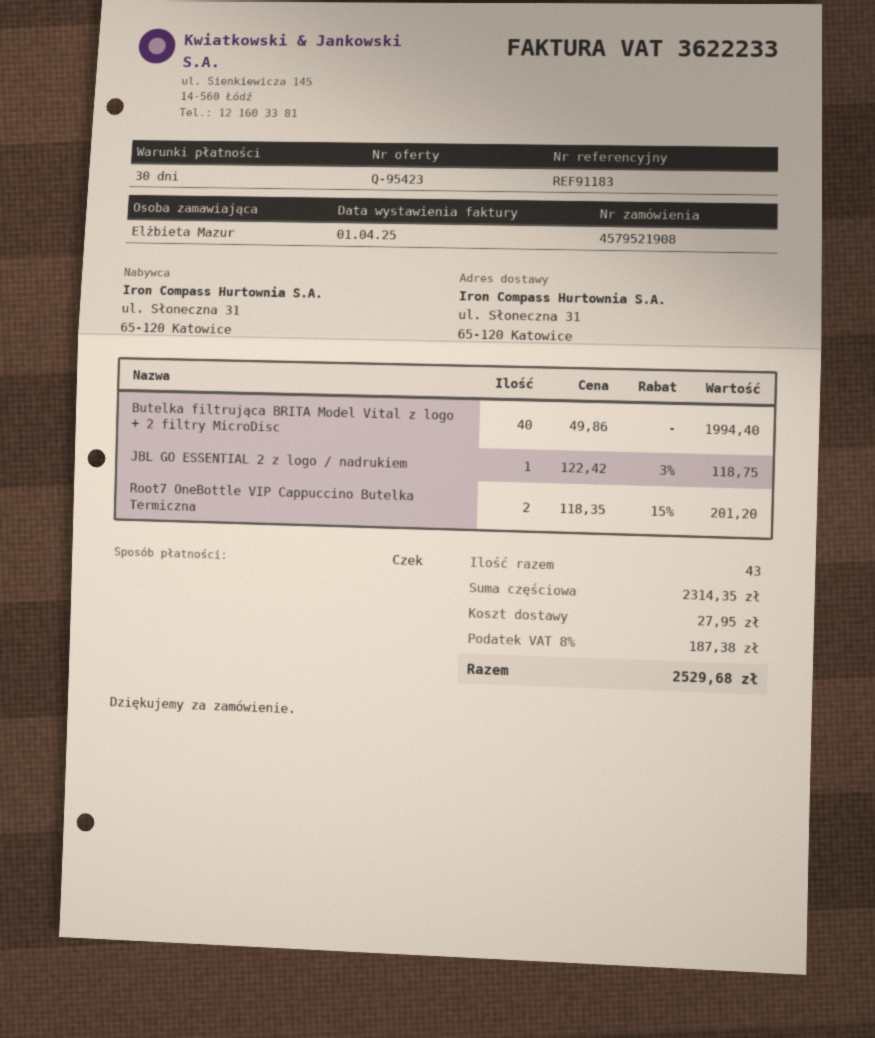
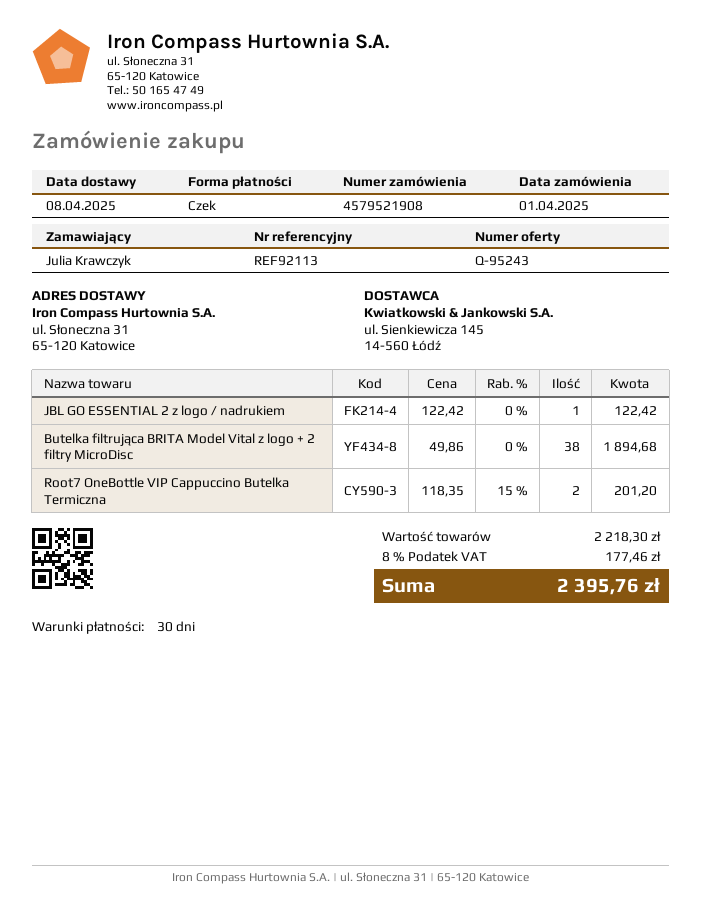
quote number: Q-95423 -> Q-95243
reference: REF91183 -> REF92113
ordered by: Elżbieta Mazur -> Julia Krawczyk
Butelka filtrująca BRITA Model Vital z logo + 2 filtry MicroDisc: 40 x 49.86 = 1994.40 -> 38 x 49.86 = 1894.68
JBL GO ESSENTIAL 2 z logo / nadrukiem: 1 x 122.42 - 3% = 118.75 -> 1 x 122.42 = 122.42
subtotal: 2314.35 -> 2218.30
shipping: 27.95 -> none
tax: 8% = 187.38 -> 8% = 177.46
total: 2529.68 -> 2395.76

